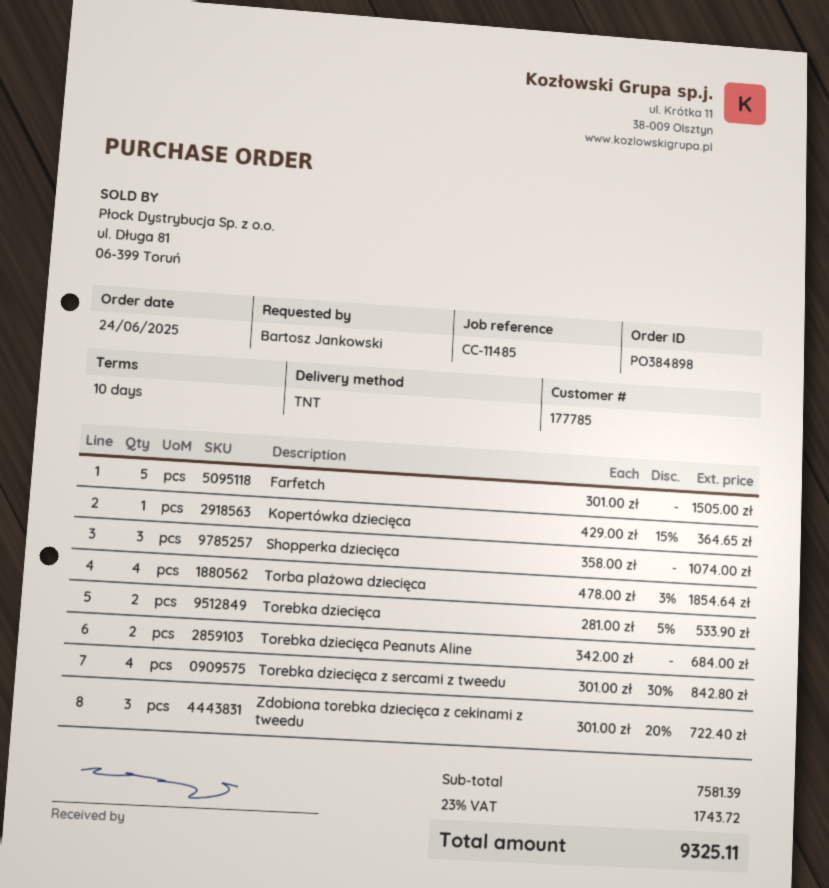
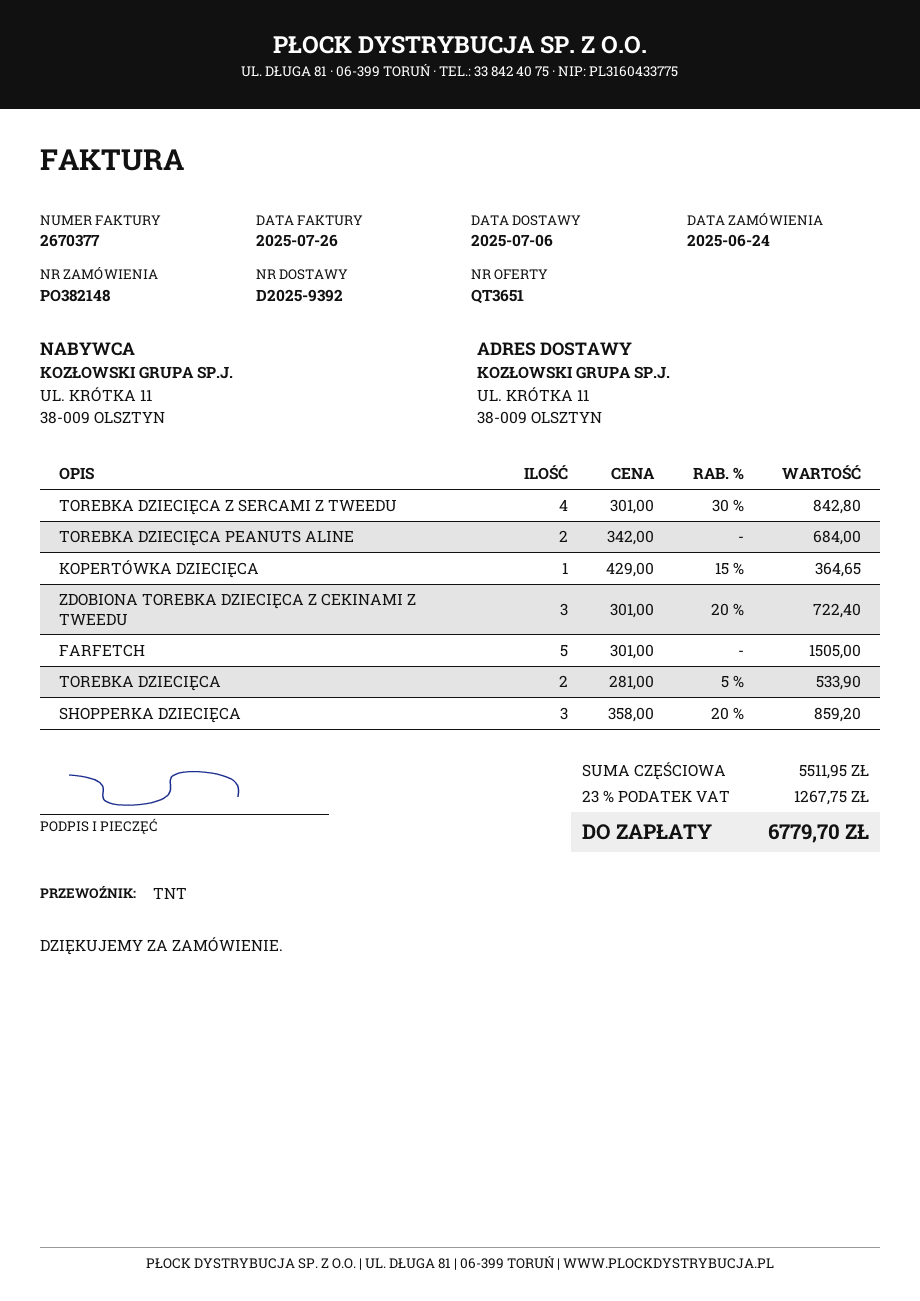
order number: PO384898 -> PO382148
Shopperka dziecięca: 3 x 358.00 = 1074.00 -> 3 x 358.00 - 20% = 859.20
Torba plażowa dziecięca: 4 x 478.00 - 3% = 1854.64 -> none
subtotal: 7581.39 -> 5511.95
tax: 23% = 1743.72 -> 23% = 1267.75
total: 9325.11 -> 6779.70

